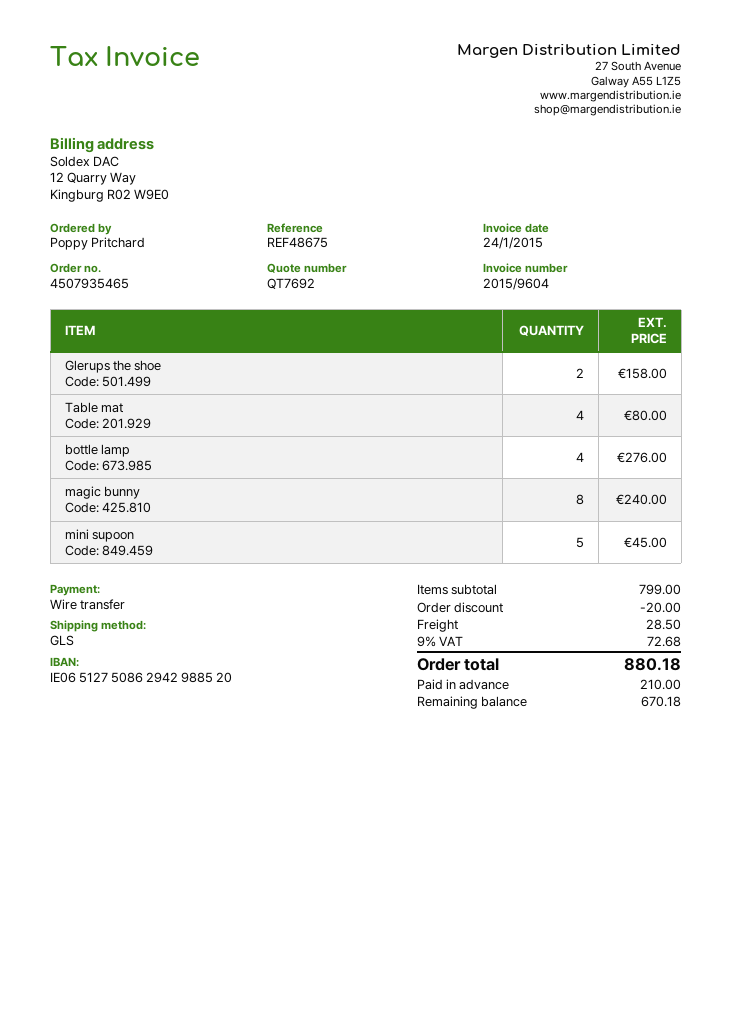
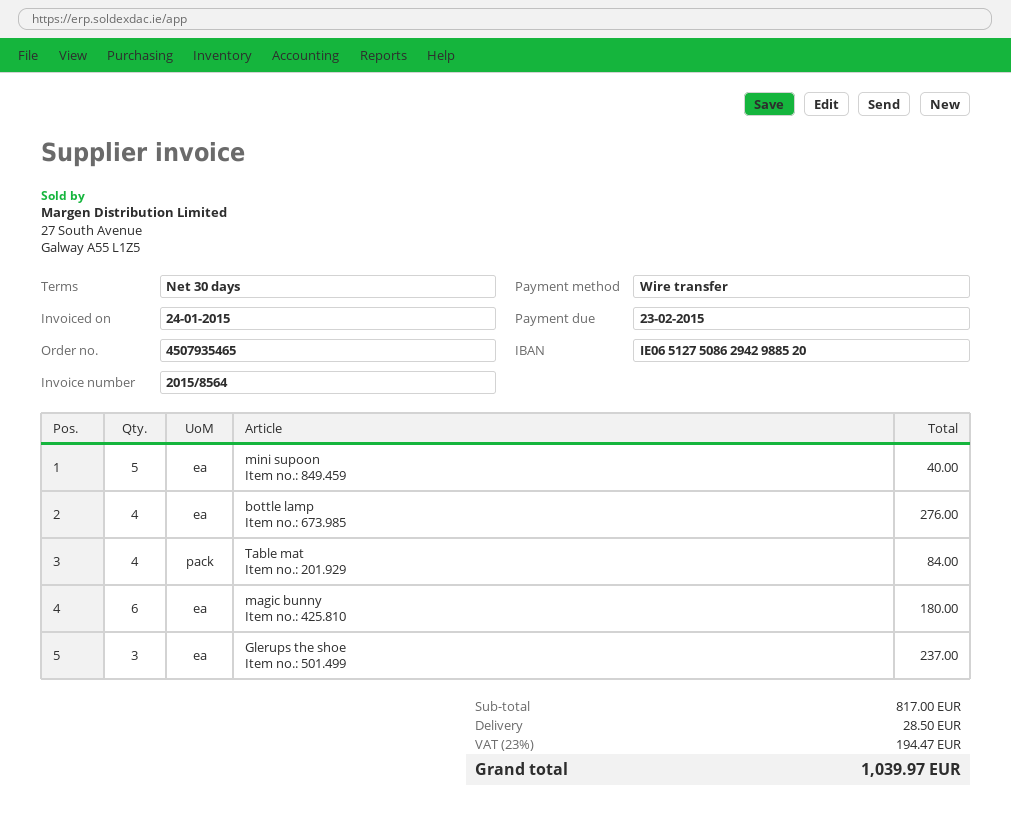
invoice number: 2015/9604 -> 2015/8564
Glerups the shoe: 2 for 158.00 -> 3 for 237.00
Table mat: 4 for 80.00 -> 4 for 84.00
magic bunny: 8 for 240.00 -> 6 for 180.00
mini supoon: 5 for 45.00 -> 5 for 40.00
subtotal: 799.00 -> 817.00
discount: 20.00 -> none
tax: 9% = 72.68 -> 23% = 194.47
total: 880.18 -> 1039.97

